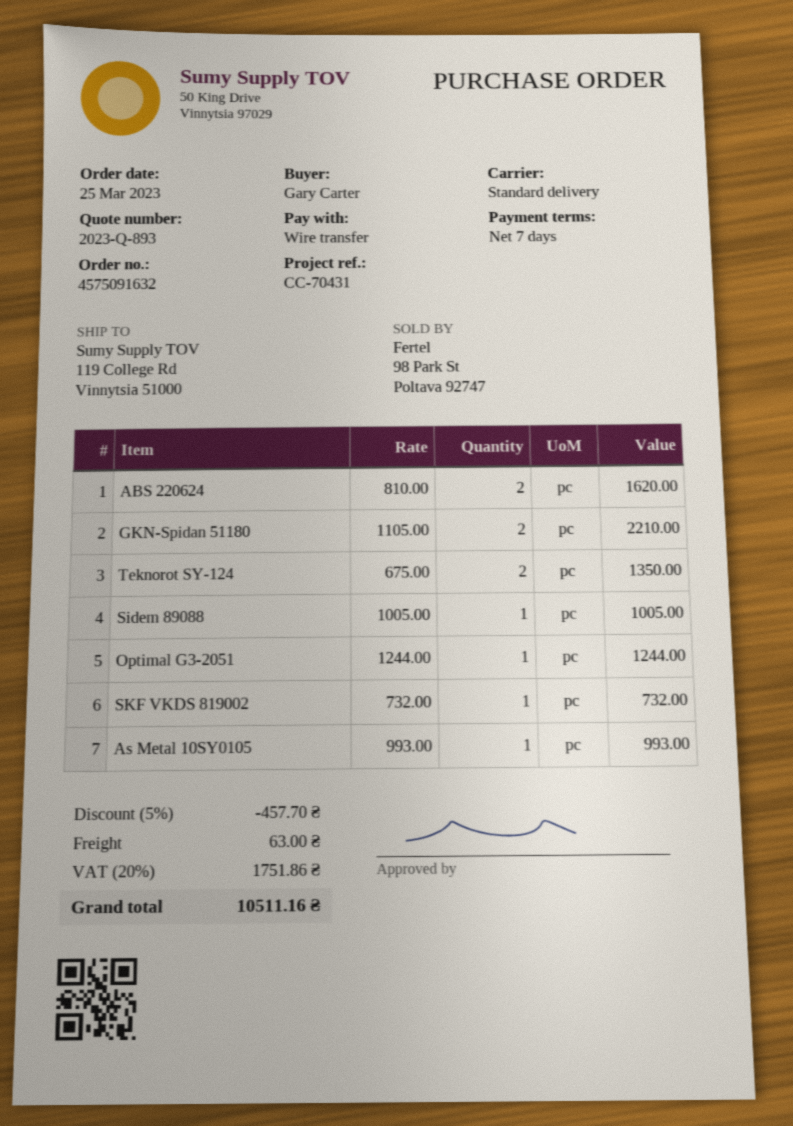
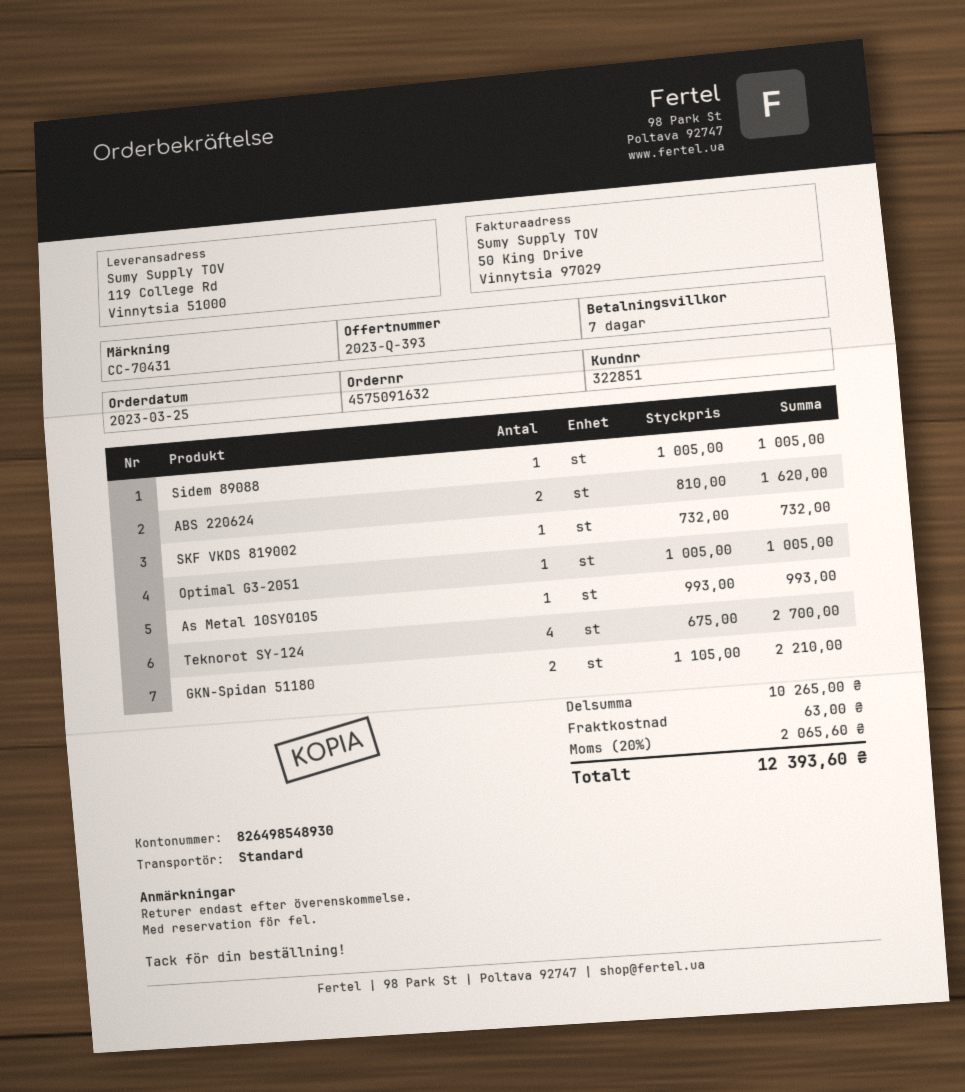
quote number: 2023-Q-893 -> 2023-Q-393
Teknorot SY-124: 2 x 675.00 = 1350.00 -> 4 x 675.00 = 2700.00
Optimal G3-2051: 1 x 1244.00 = 1244.00 -> 1 x 1005.00 = 1005.00
discount: 5% = 457.70 -> none
tax: 20% = 1751.86 -> 20% = 2065.60
total: 10511.16 -> 12393.60

